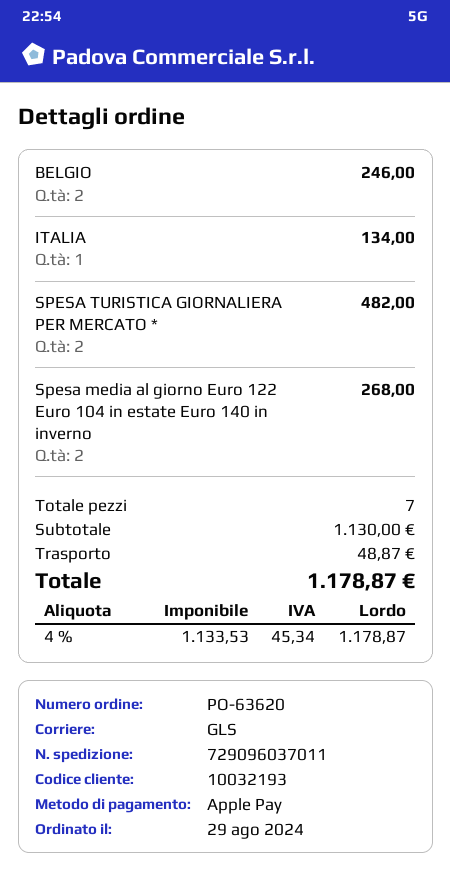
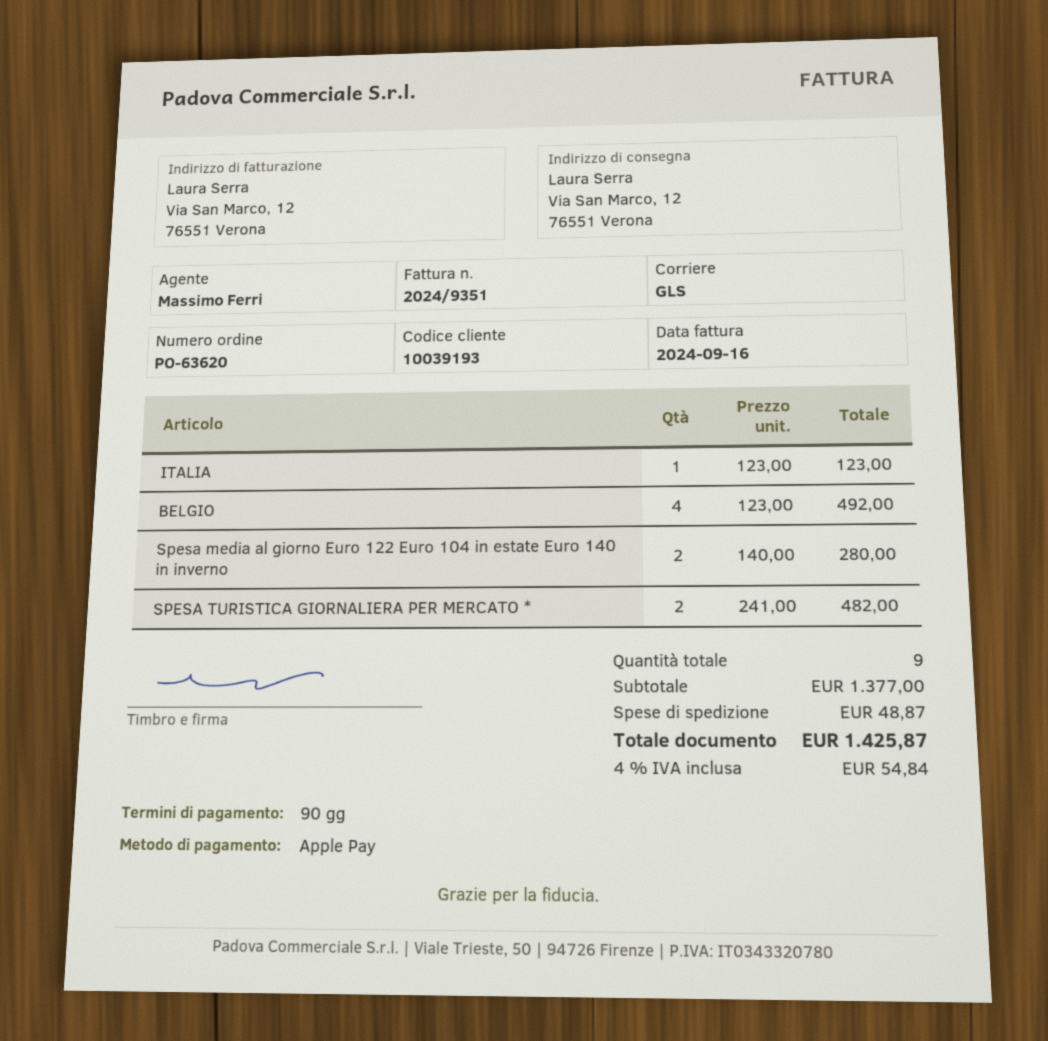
customer number: 10032193 -> 10039193
BELGIO: 2 for 246.00 -> 4 for 492.00
ITALIA: 1 for 134.00 -> 1 for 123.00
Spesa media al giorno Euro 122 Euro 104 in estate Euro 140 in inverno: 2 for 268.00 -> 2 for 280.00
total quantity: 7 -> 9
subtotal: 1130.00 -> 1377.00
tax: 4% = 45.34 -> 4% = 54.84
total: 1178.87 -> 1425.87

